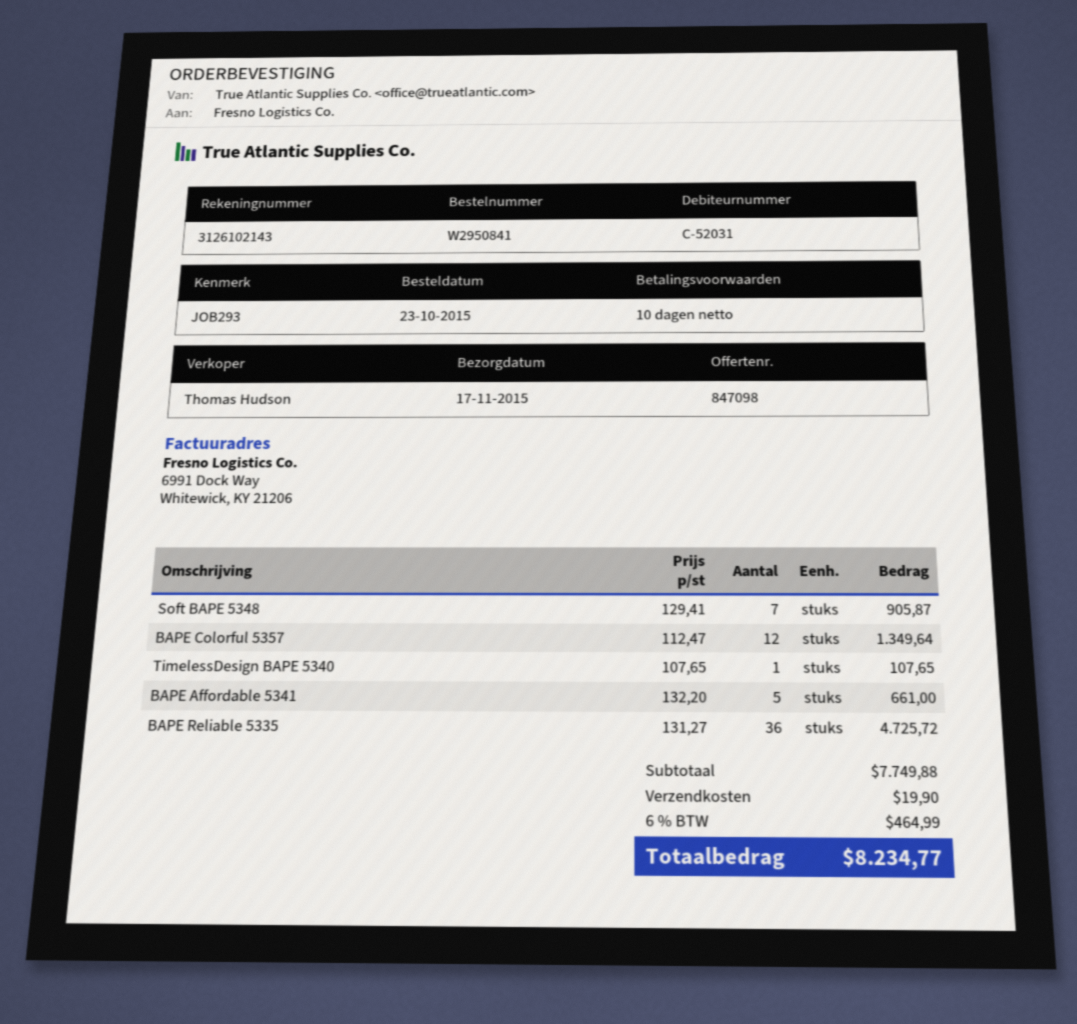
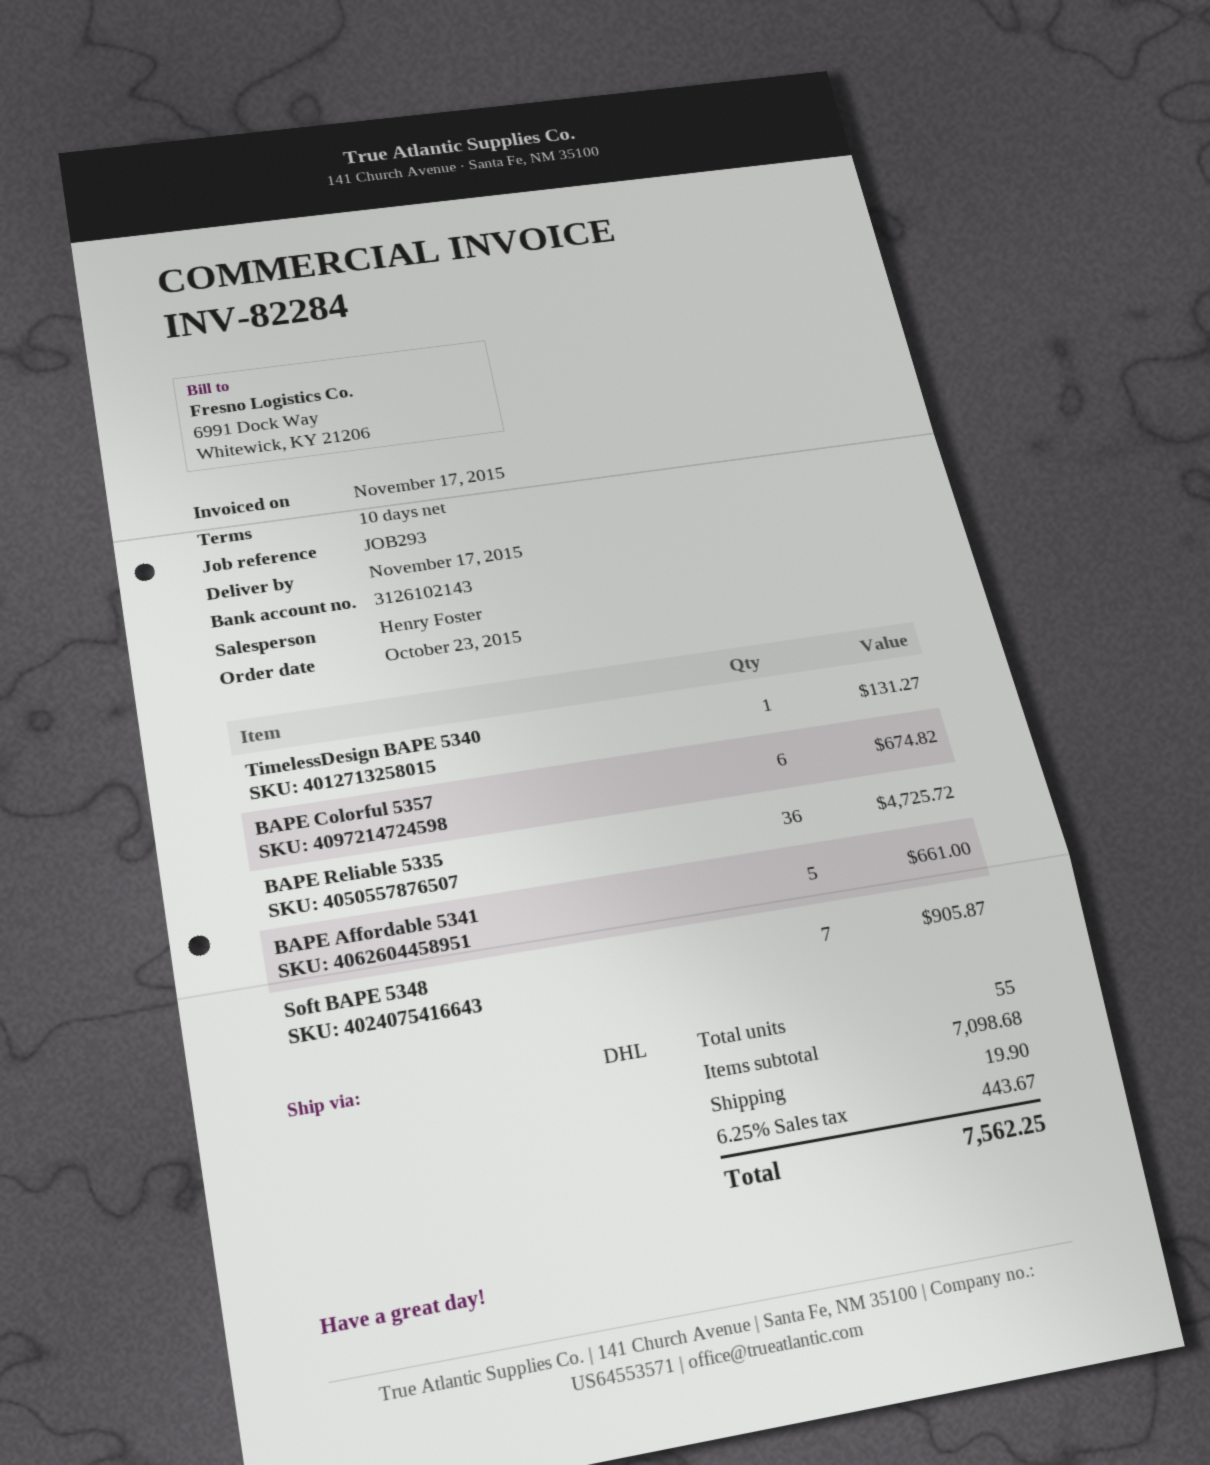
sales rep: Thomas Hudson -> Henry Foster
BAPE Colorful 5357: 12 for 1349.64 -> 6 for 674.82
TimelessDesign BAPE 5340: 1 for 107.65 -> 1 for 131.27
subtotal: 7749.88 -> 7098.68
tax: 6% = 464.99 -> 6.25% = 443.67
total: 8234.77 -> 7562.25

